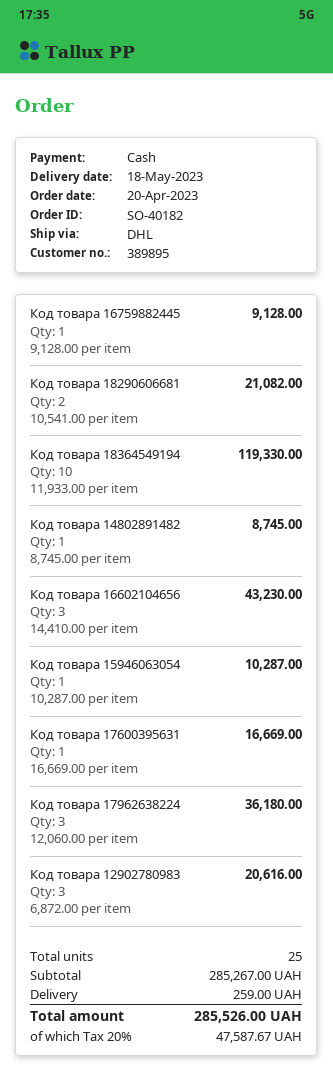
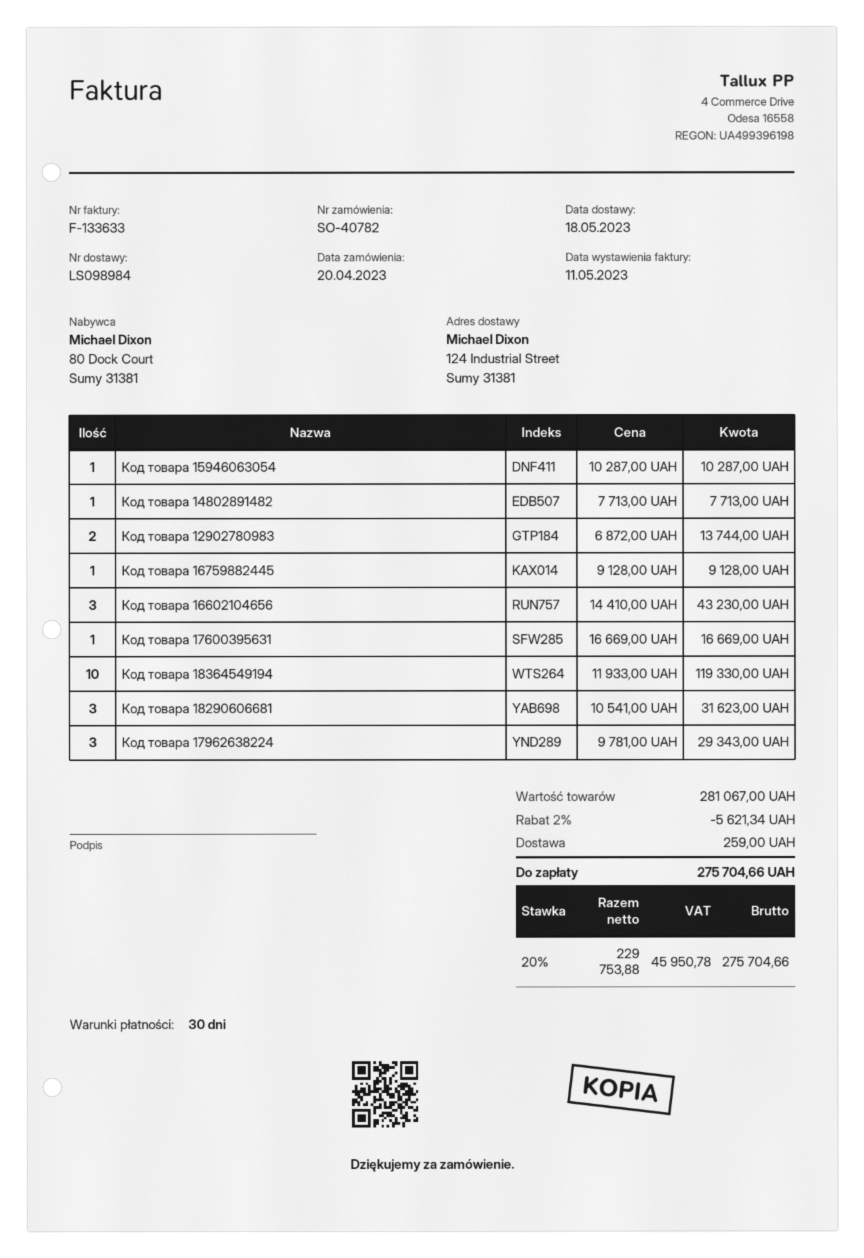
order number: SO-40182 -> SO-40782
Код товара 18290606681: 2 x 10541.00 = 21082.00 -> 3 x 10541.00 = 31623.00
Код товара 14802891482: 1 x 8745.00 = 8745.00 -> 1 x 7713.00 = 7713.00
Код товара 17962638224: 3 x 12060.00 = 36180.00 -> 3 x 9781.00 = 29343.00
Код товара 12902780983: 3 x 6872.00 = 20616.00 -> 2 x 6872.00 = 13744.00
subtotal: 285267.00 -> 281067.00
discount: none -> 2% = 5621.34
tax: 20% = 47587.67 -> 20% = 45950.78
total: 285526.00 -> 275704.66

